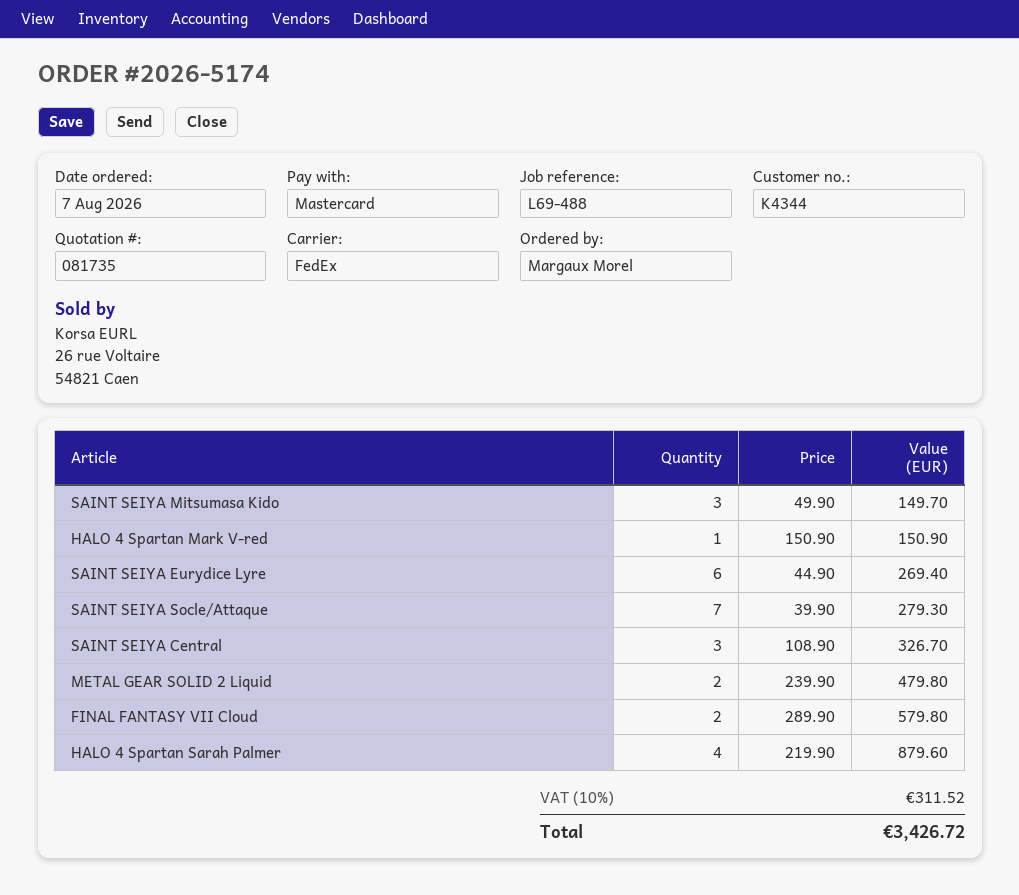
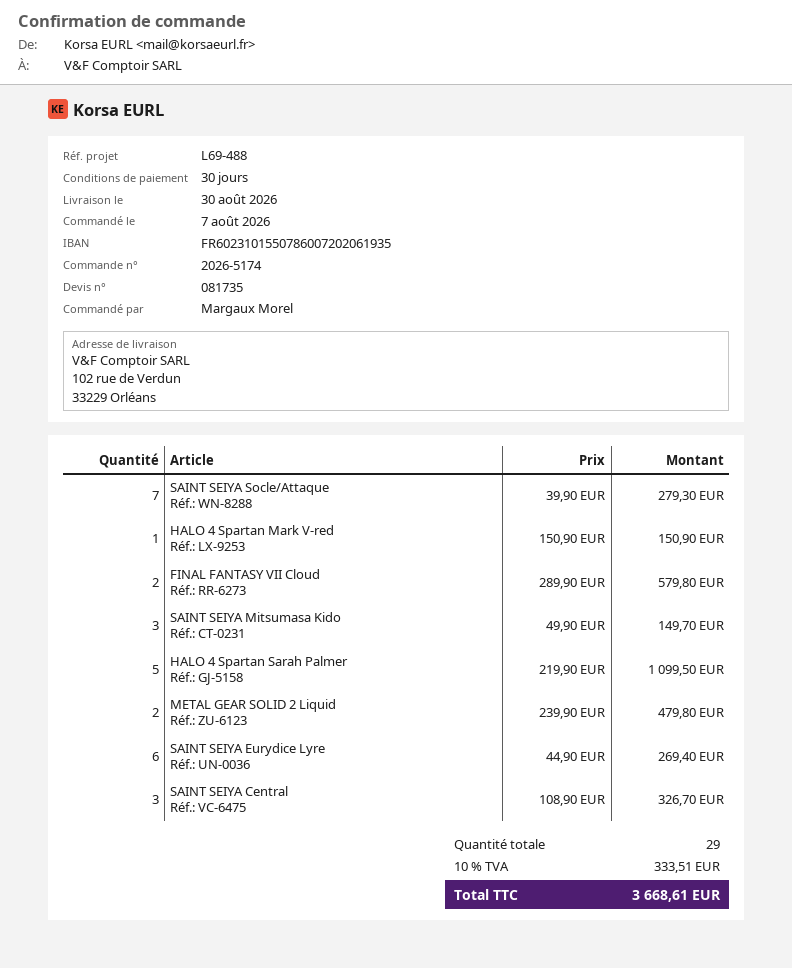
HALO 4 Spartan Sarah Palmer: 4 x 219.90 = 879.60 -> 5 x 219.90 = 1099.50
tax: 10% = 311.52 -> 10% = 333.51
total: 3426.72 -> 3668.61

